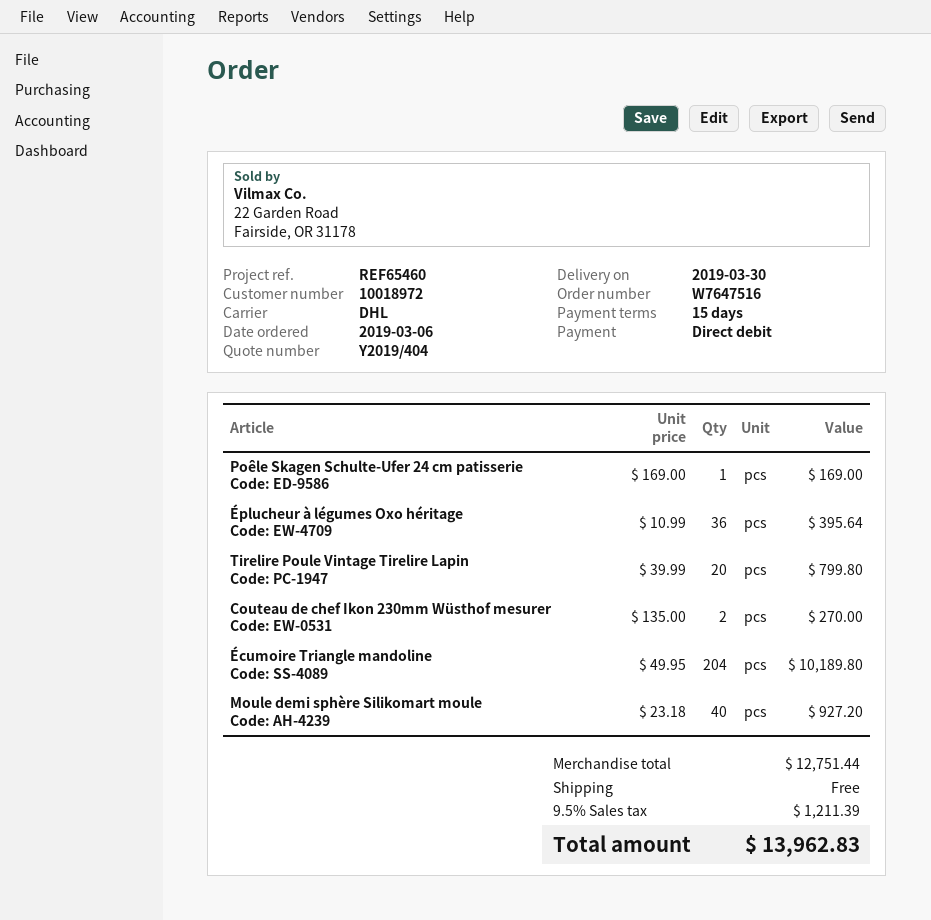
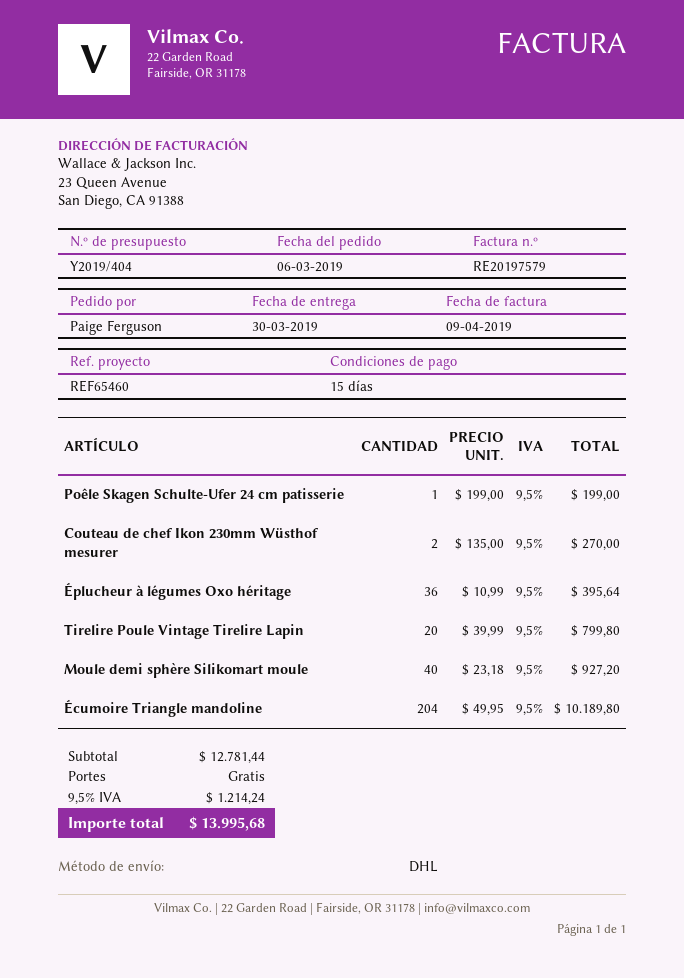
Poêle Skagen Schulte-Ufer 24 cm patisserie: 1 x 169.00 = 169.00 -> 1 x 199.00 = 199.00
subtotal: 12751.44 -> 12781.44
tax: 9.5% = 1211.39 -> 9.5% = 1214.24
total: 13962.83 -> 13995.68

